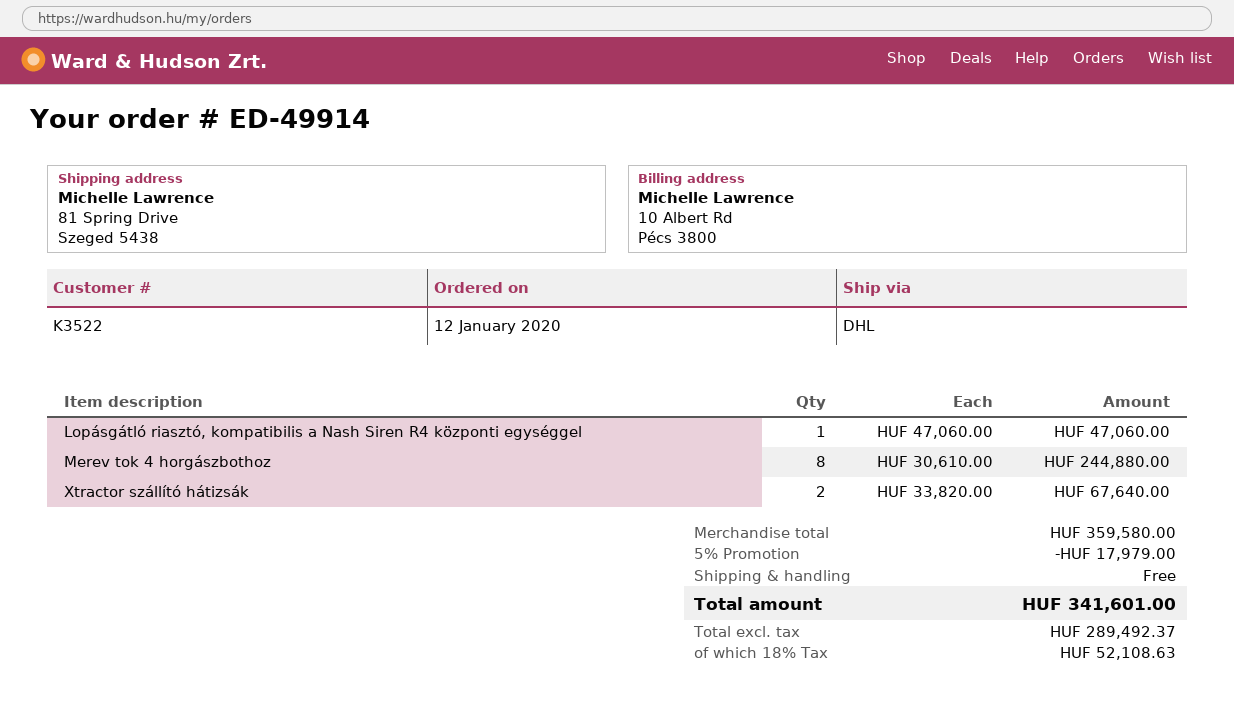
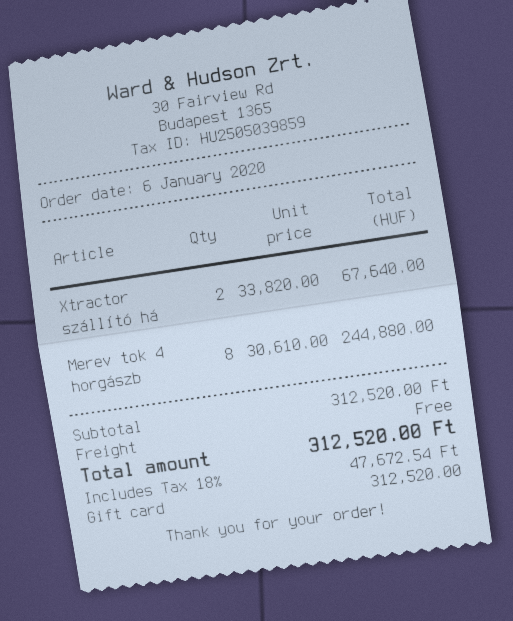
order date: 2020-01-12 -> 2020-01-06
Lopásgátló riasztó, kompatibilis a Nash Siren R4 központi egységgel: 1 x 47060.00 = 47060.00 -> none
subtotal: 359580.00 -> 312520.00
discount: 5% = 17979.00 -> none
tax: 18% = 52108.63 -> 18% = 47672.54
total: 341601.00 -> 312520.00

